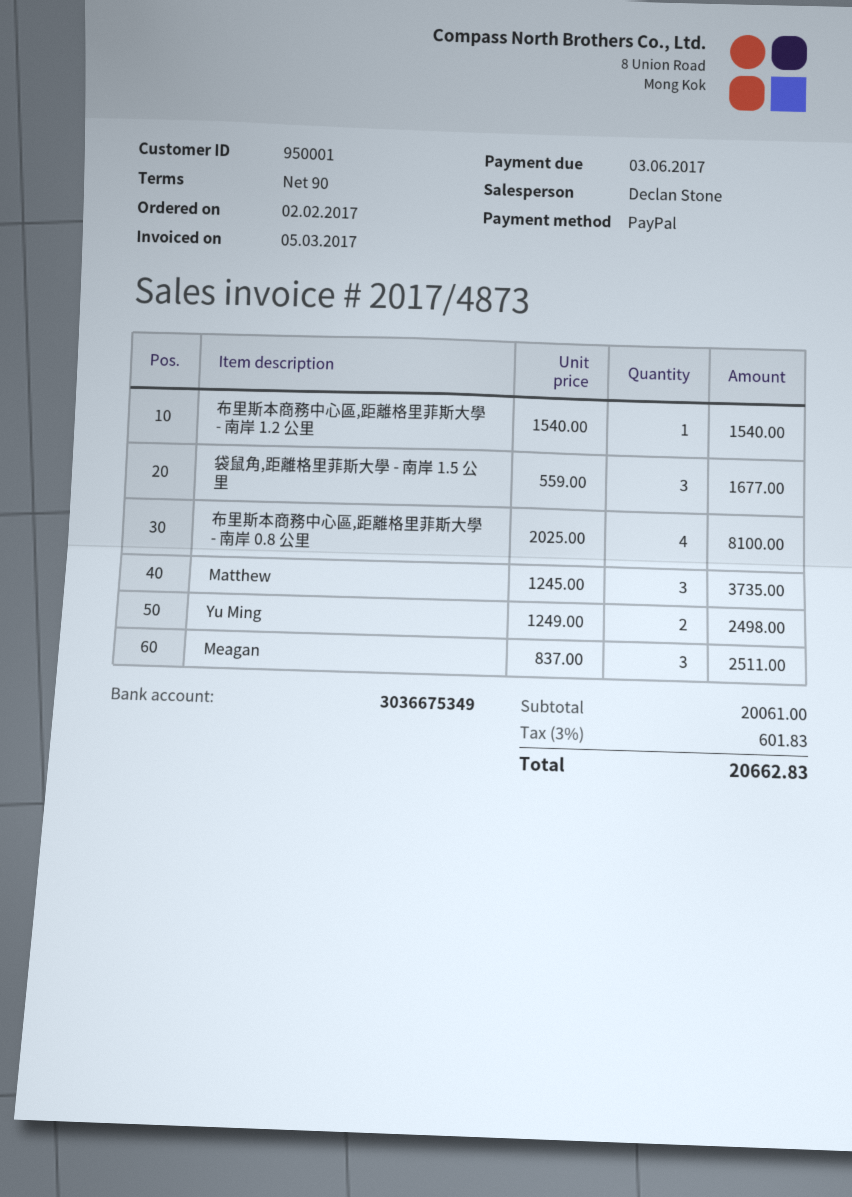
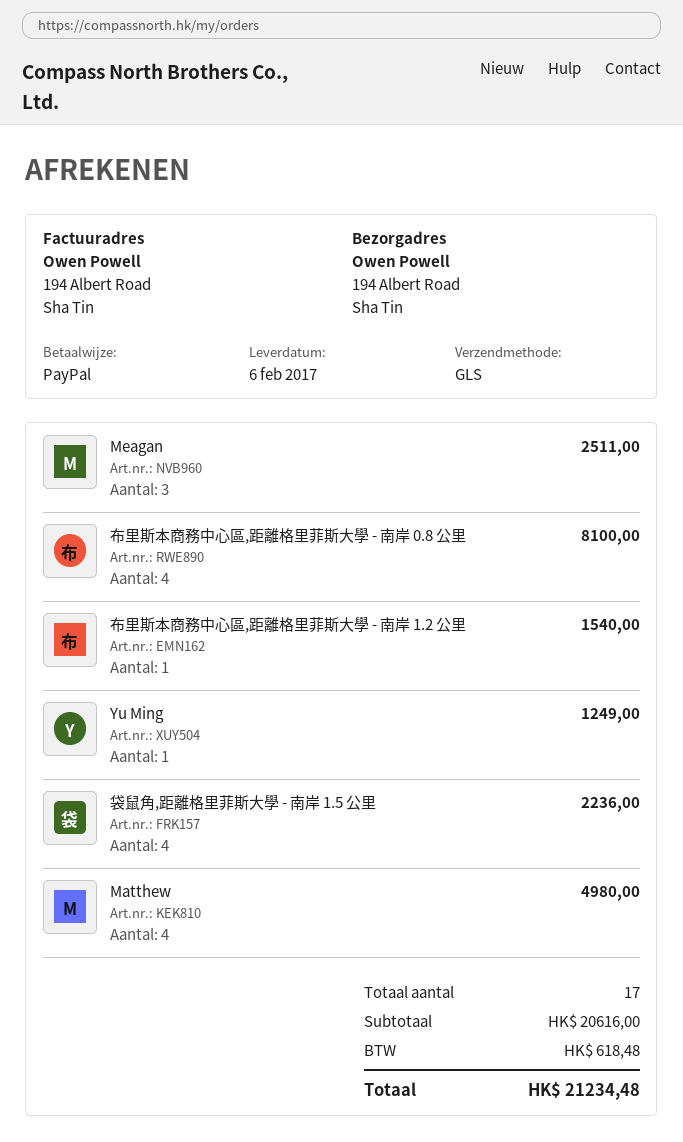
袋鼠角,距離格里菲斯大學 - 南岸 1.5 公里: 3 for 1677.00 -> 4 for 2236.00
Matthew: 3 for 3735.00 -> 4 for 4980.00
Yu Ming: 2 for 2498.00 -> 1 for 1249.00
subtotal: 20061.00 -> 20616.00
tax: 601.83 -> 618.48
total: 20662.83 -> 21234.48

